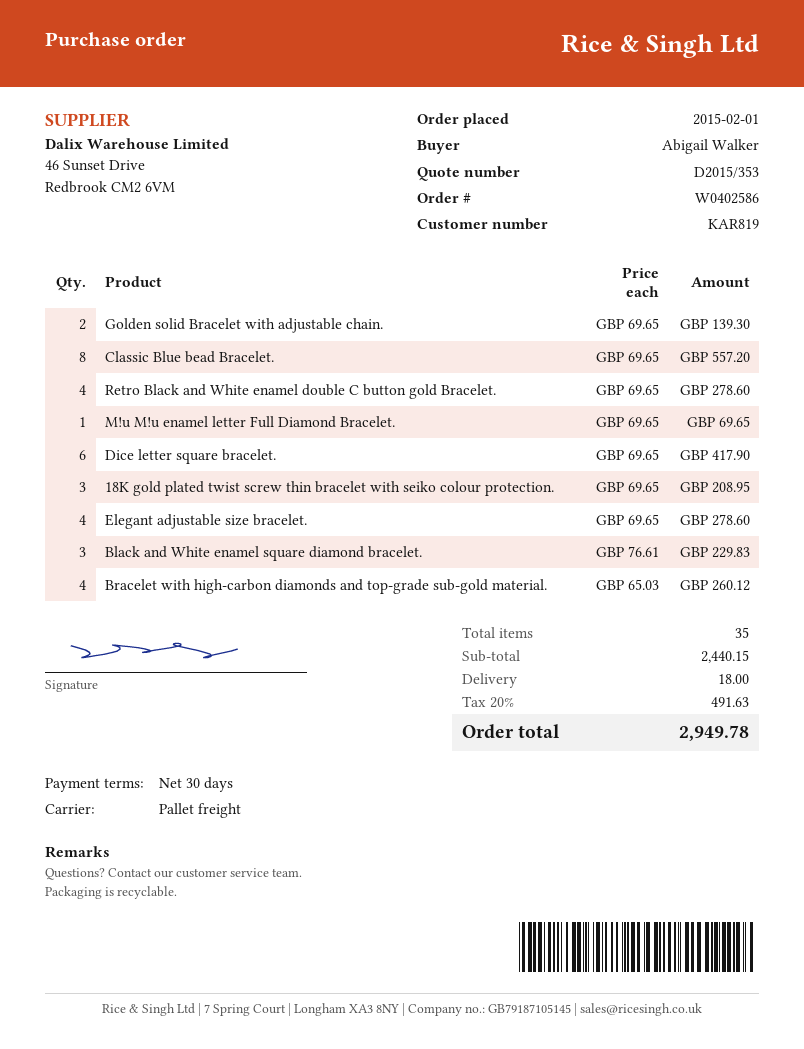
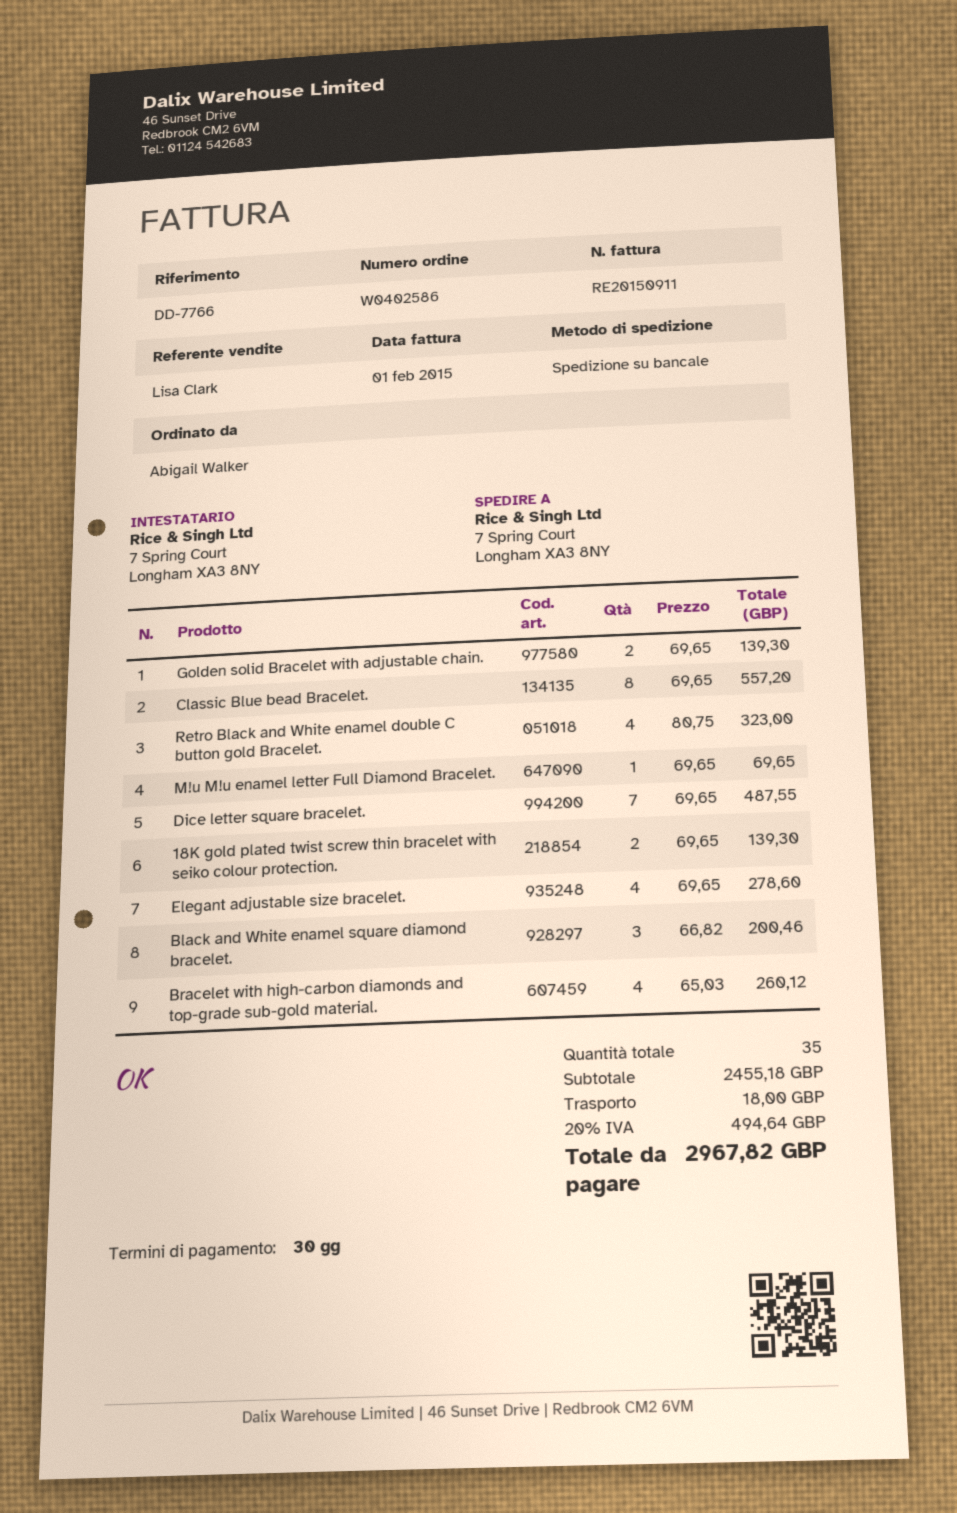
Retro Black and White enamel double C button gold Bracelet.: 4 x 69.65 = 278.60 -> 4 x 80.75 = 323.00
Dice letter square bracelet.: 6 x 69.65 = 417.90 -> 7 x 69.65 = 487.55
18K gold plated twist screw thin bracelet with seiko colour protection.: 3 x 69.65 = 208.95 -> 2 x 69.65 = 139.30
Black and White enamel square diamond bracelet.: 3 x 76.61 = 229.83 -> 3 x 66.82 = 200.46
subtotal: 2440.15 -> 2455.18
tax: 20% = 491.63 -> 20% = 494.64
total: 2949.78 -> 2967.82

